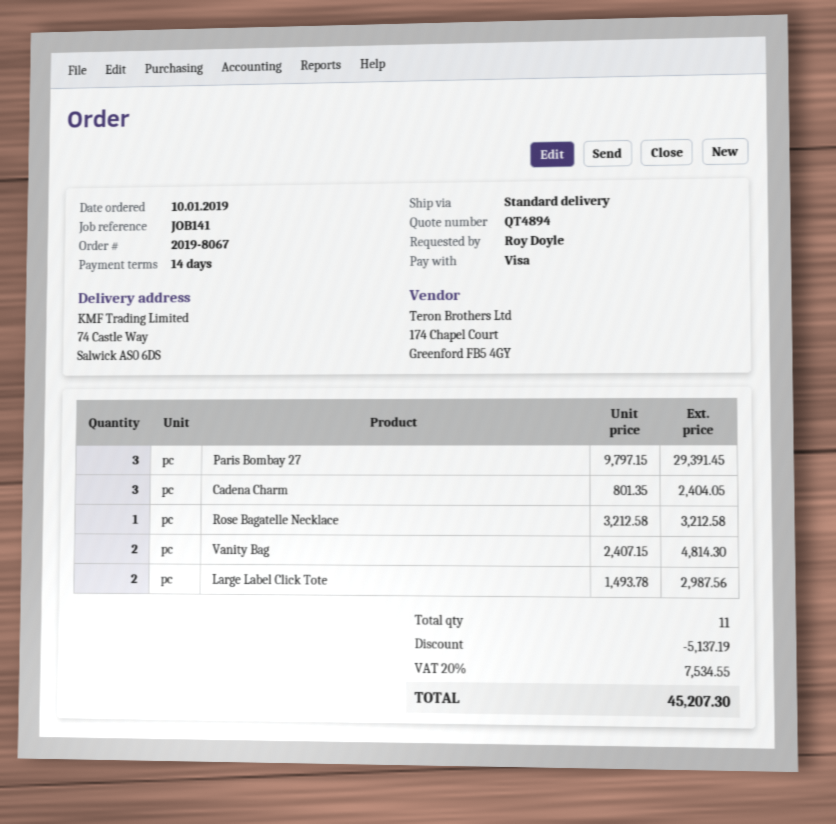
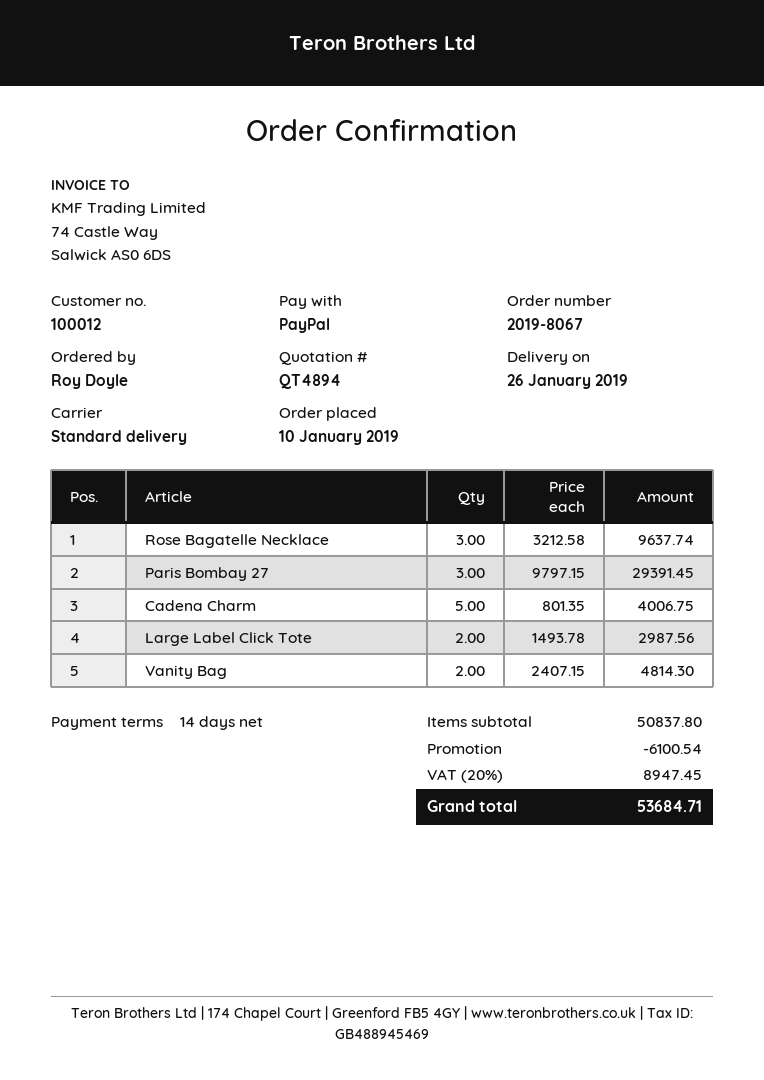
payment method: Visa -> PayPal
Cadena Charm: 3 x 801.35 = 2404.05 -> 5 x 801.35 = 4006.75
Rose Bagatelle Necklace: 1 x 3212.58 = 3212.58 -> 3 x 3212.58 = 9637.74
discount: 5137.19 -> 6100.54
tax: 20% = 7534.55 -> 20% = 8947.45
total: 45207.30 -> 53684.71

